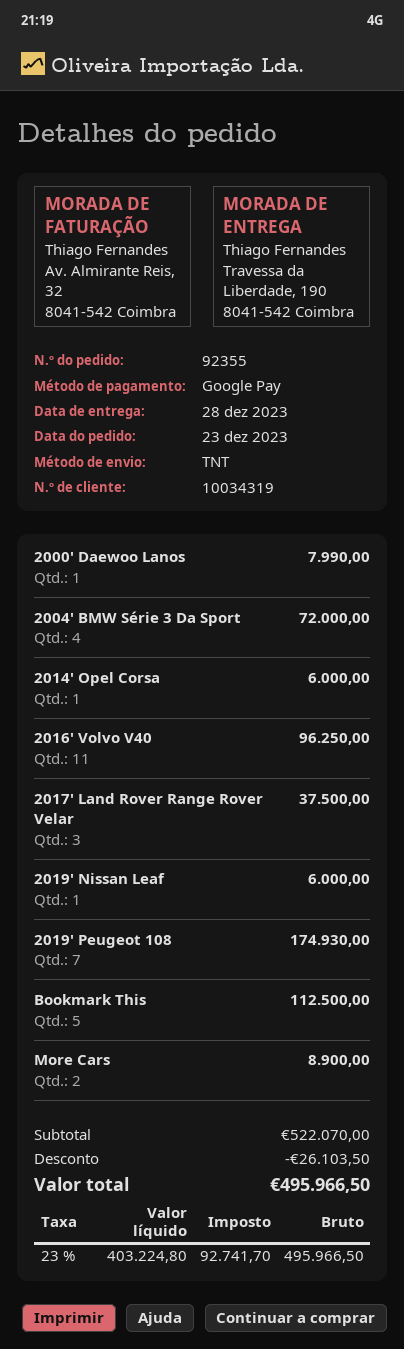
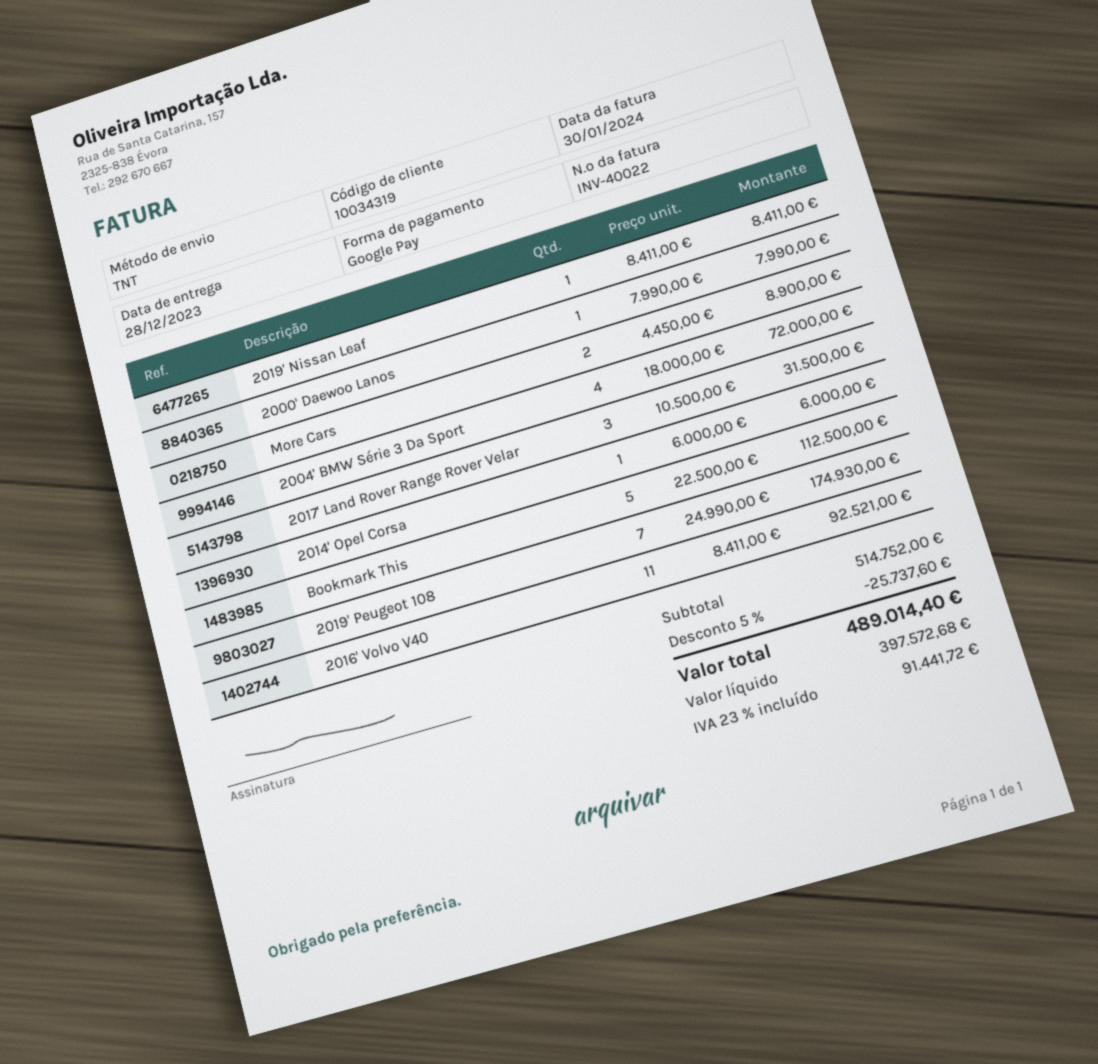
2016' Volvo V40: 11 for 96250.00 -> 11 for 92521.00
2017' Land Rover Range Rover Velar: 3 for 37500.00 -> 3 for 31500.00
2019' Nissan Leaf: 1 for 6000.00 -> 1 for 8411.00
subtotal: 522070.00 -> 514752.00
discount: 26103.50 -> 25737.60
net: 403224.80 -> 397572.68
tax: 23% = 92741.70 -> 23% = 91441.72
total: 495966.50 -> 489014.40

